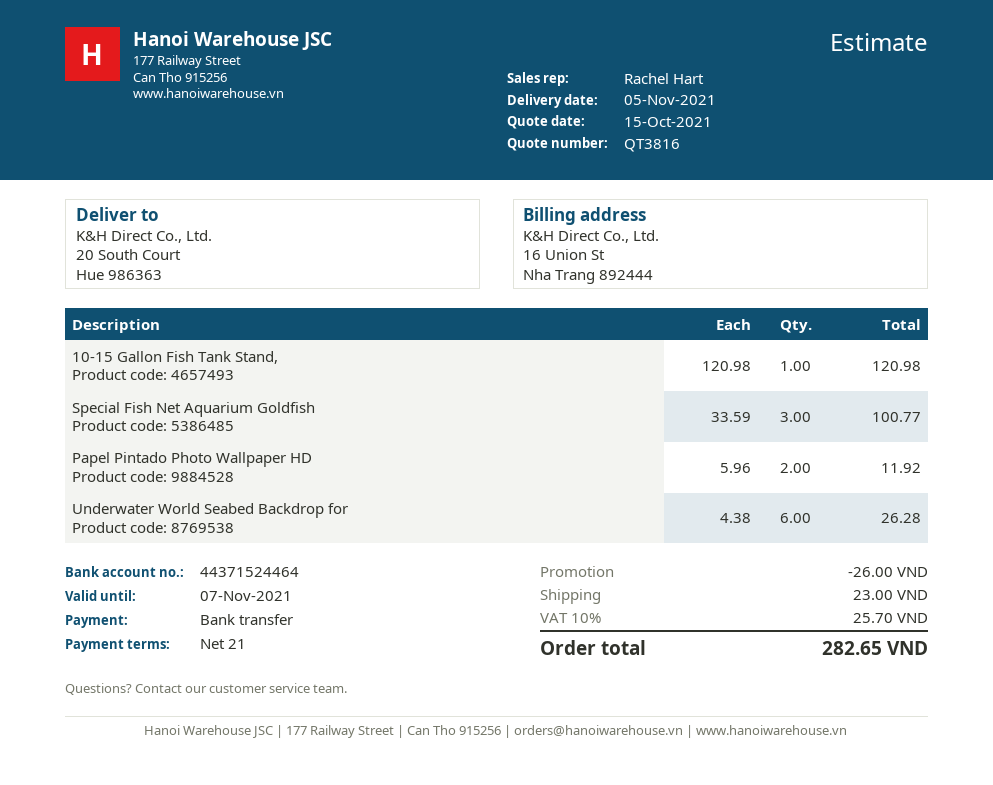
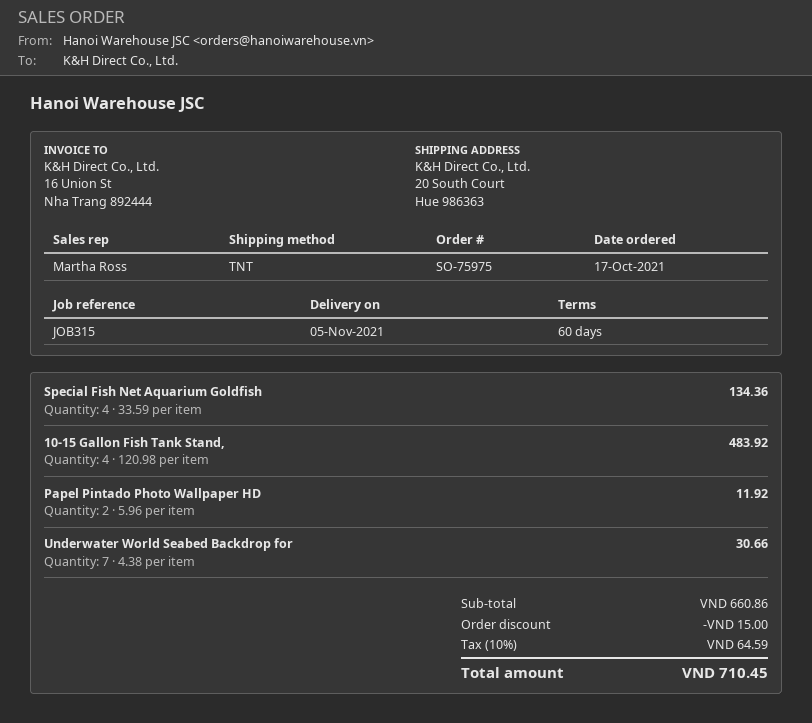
payment terms: 21 days -> 60 days
sales rep: Rachel Hart -> Martha Ross
10-15 Gallon Fish Tank Stand,: 1 x 120.98 = 120.98 -> 4 x 120.98 = 483.92
Special Fish Net Aquarium Goldfish: 3 x 33.59 = 100.77 -> 4 x 33.59 = 134.36
Underwater World Seabed Backdrop for: 6 x 4.38 = 26.28 -> 7 x 4.38 = 30.66
discount: 26.00 -> 15.00
shipping: 23.00 -> none
tax: 10% = 25.70 -> 10% = 64.59
total: 282.65 -> 710.45

